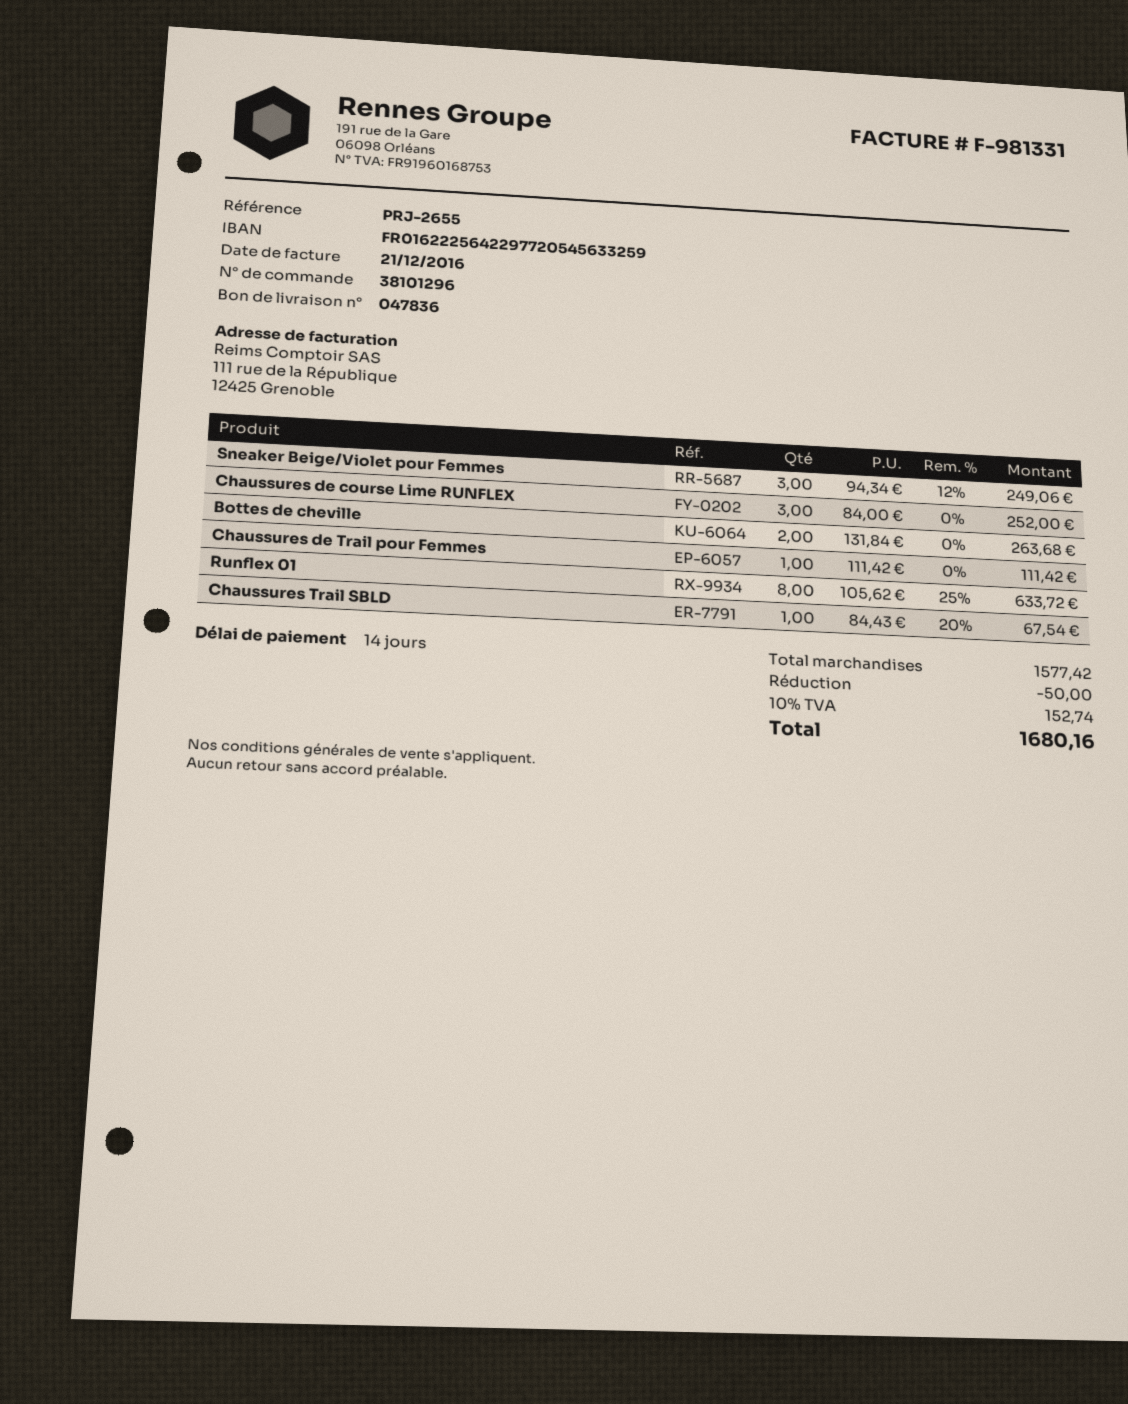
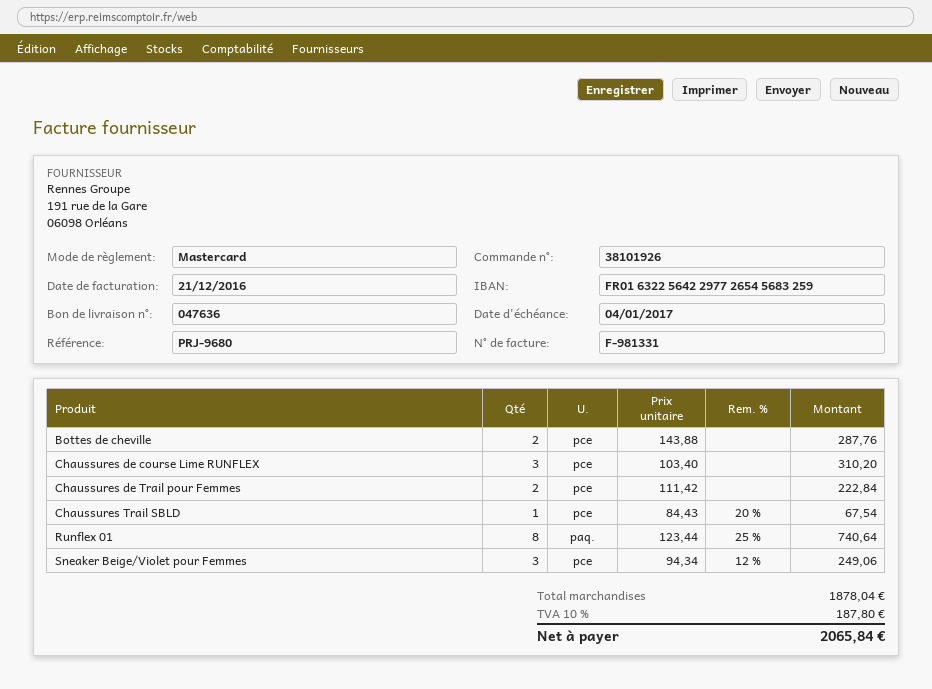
order number: 38101296 -> 38101926
delivery note number: 047836 -> 047636
reference: PRJ-2655 -> PRJ-9680
bank account: FR0162225642297720545633259 -> FR0163225642297726545683259
Chaussures de course Lime RUNFLEX: 3 x 84.00 = 252.00 -> 3 x 103.40 = 310.20
Bottes de cheville: 2 x 131.84 = 263.68 -> 2 x 143.88 = 287.76
Chaussures de Trail pour Femmes: 1 x 111.42 = 111.42 -> 2 x 111.42 = 222.84
Runflex 01: 8 x 105.62 - 25% = 633.72 -> 8 x 123.44 - 25% = 740.64
subtotal: 1577.42 -> 1878.04
discount: 50.00 -> none
tax: 10% = 152.74 -> 10% = 187.80
total: 1680.16 -> 2065.84

